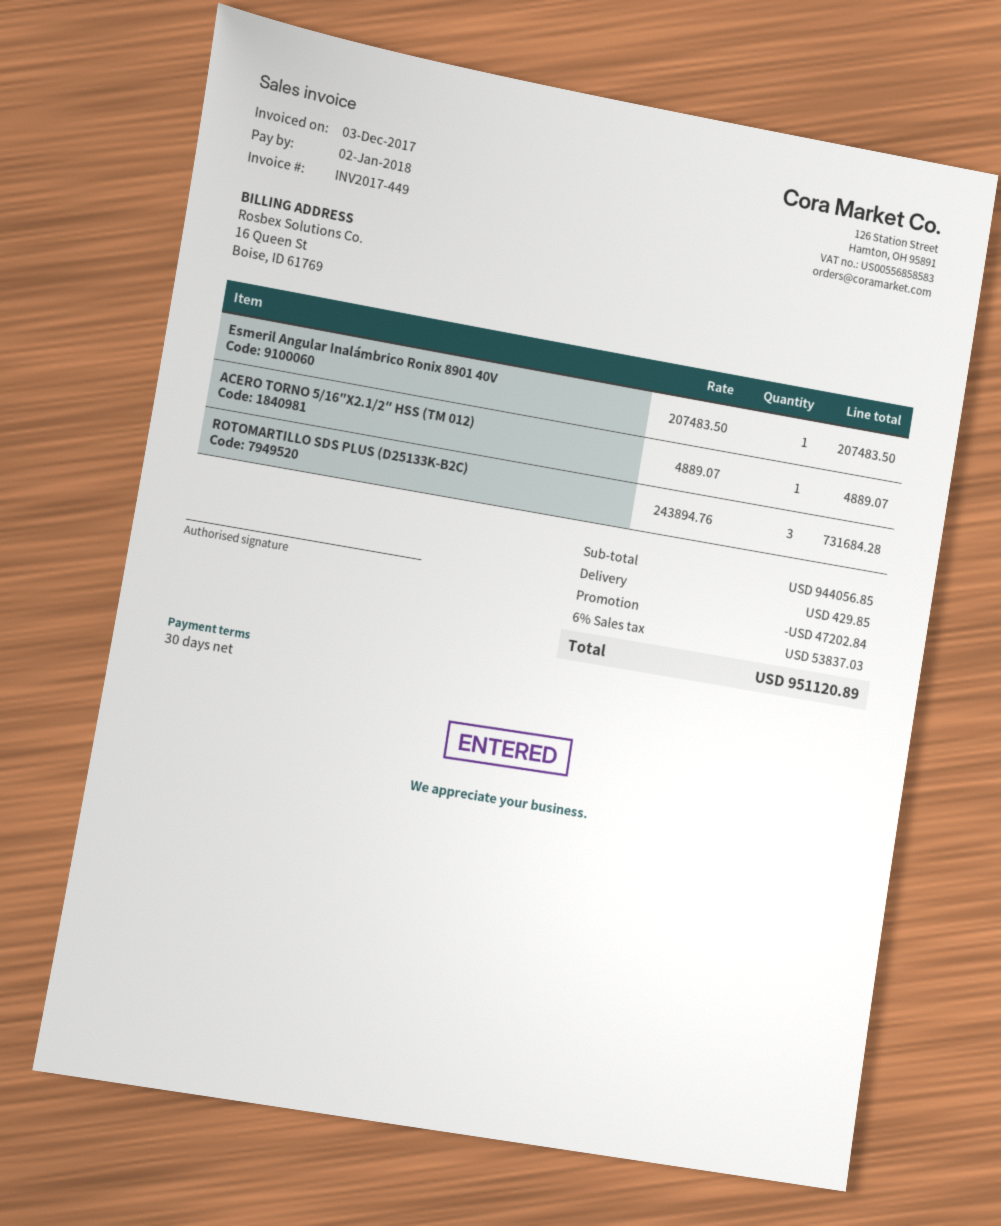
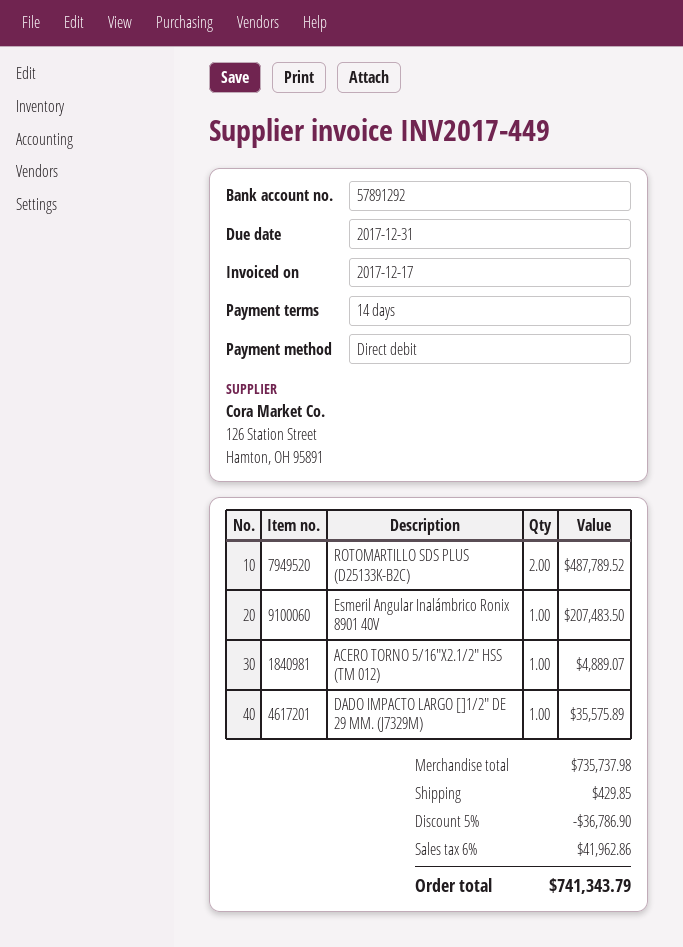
invoice date: 2017-12-03 -> 2017-12-17
payment terms: 30 days -> 14 days
due date: 2018-01-02 -> 2017-12-31
ROTOMARTILLO SDS PLUS (D25133K-B2C): 3 for 731684.28 -> 2 for 487789.52
DADO IMPACTO LARGO []1/2″ DE 29 MM. (J7329M): none -> 1 for 35575.89
subtotal: 944056.85 -> 735737.98
discount: 47202.84 -> 36786.90
tax: 6% = 53837.03 -> 6% = 41962.86
total: 951120.89 -> 741343.79

